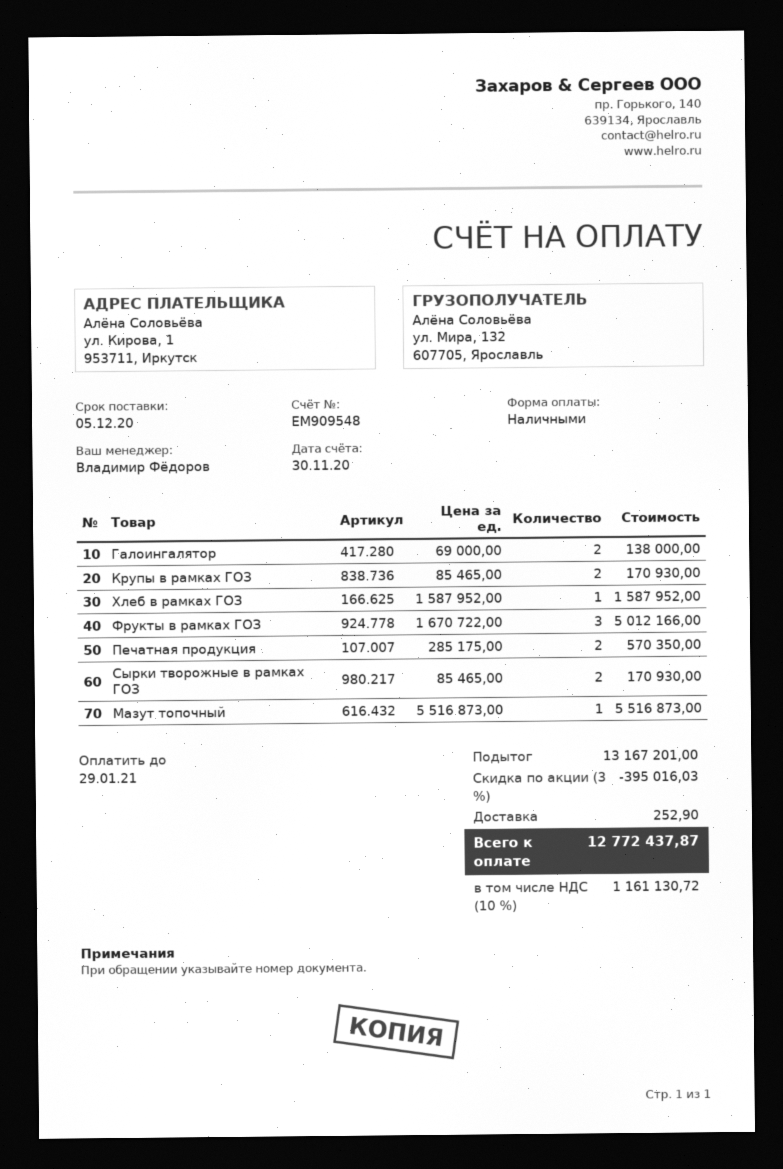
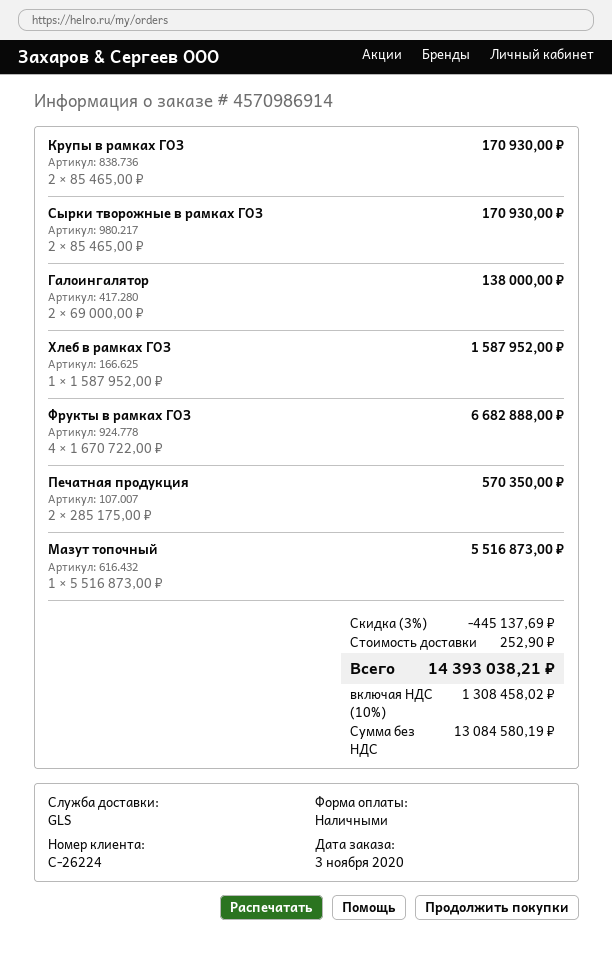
Фрукты в рамках ГОЗ: 3 x 1670722.00 = 5012166.00 -> 4 x 1670722.00 = 6682888.00
discount: 3% = 395016.03 -> 3% = 445137.69
tax: 10% = 1161130.72 -> 10% = 1308458.02
total: 12772437.87 -> 14393038.21

